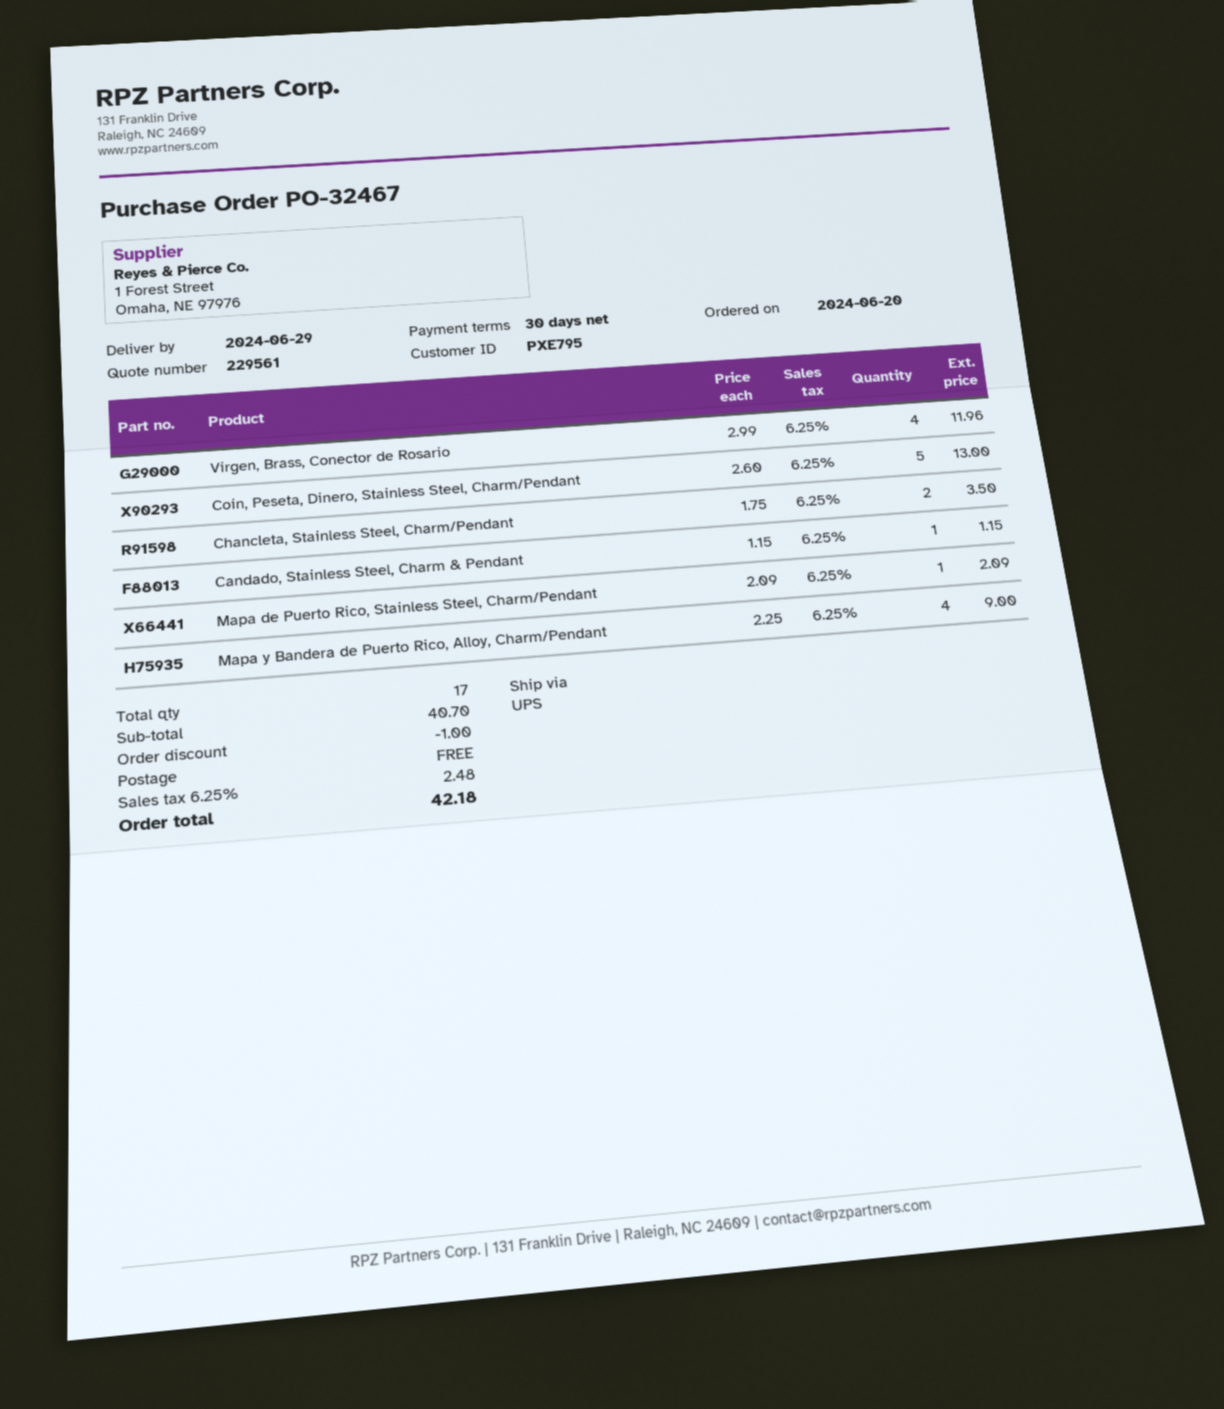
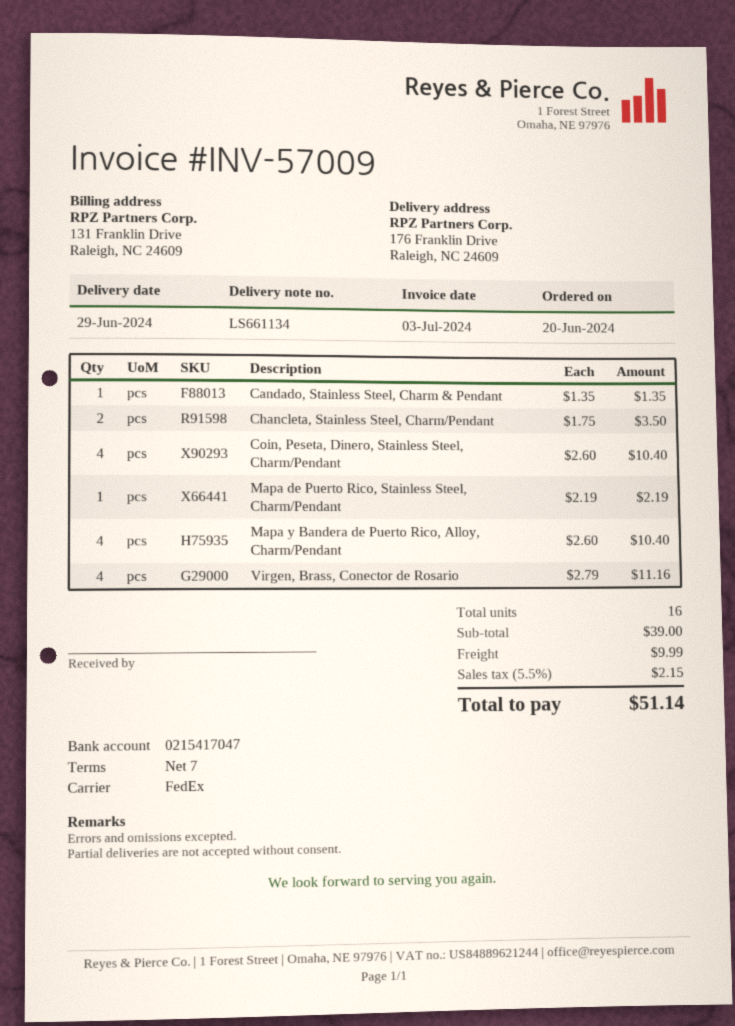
payment terms: 30 days -> 7 days
shipping method: UPS -> FedEx
Virgen, Brass, Conector de Rosario: 4 x 2.99 = 11.96 -> 4 x 2.79 = 11.16
Coin, Peseta, Dinero, Stainless Steel, Charm/Pendant: 5 x 2.60 = 13.00 -> 4 x 2.60 = 10.40
Candado, Stainless Steel, Charm & Pendant: 1 x 1.15 = 1.15 -> 1 x 1.35 = 1.35
Mapa de Puerto Rico, Stainless Steel, Charm/Pendant: 1 x 2.09 = 2.09 -> 1 x 2.19 = 2.19
Mapa y Bandera de Puerto Rico, Alloy, Charm/Pendant: 4 x 2.25 = 9.00 -> 4 x 2.60 = 10.40
total quantity: 17 -> 16
subtotal: 40.70 -> 39.00
discount: 1.00 -> none
shipping: 0.00 -> 9.99
tax: 6.25% = 2.48 -> 5.5% = 2.15
total: 42.18 -> 51.14

